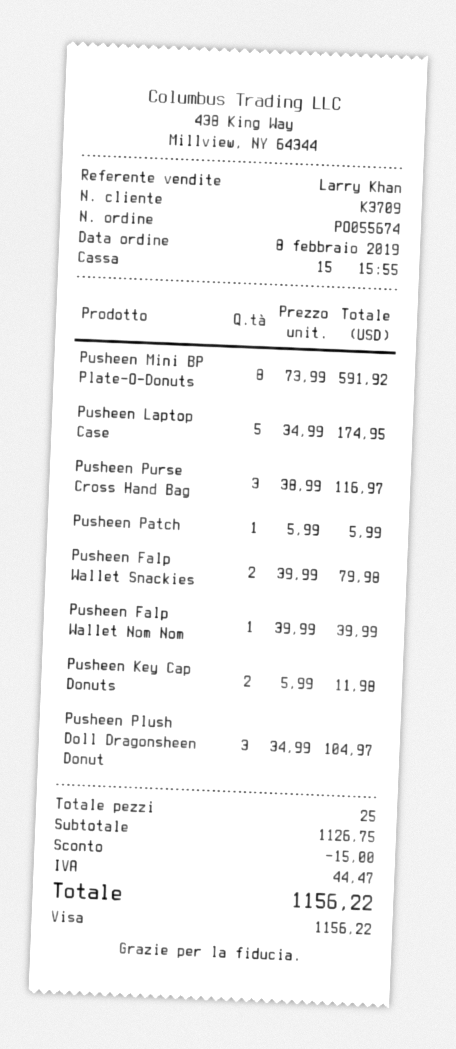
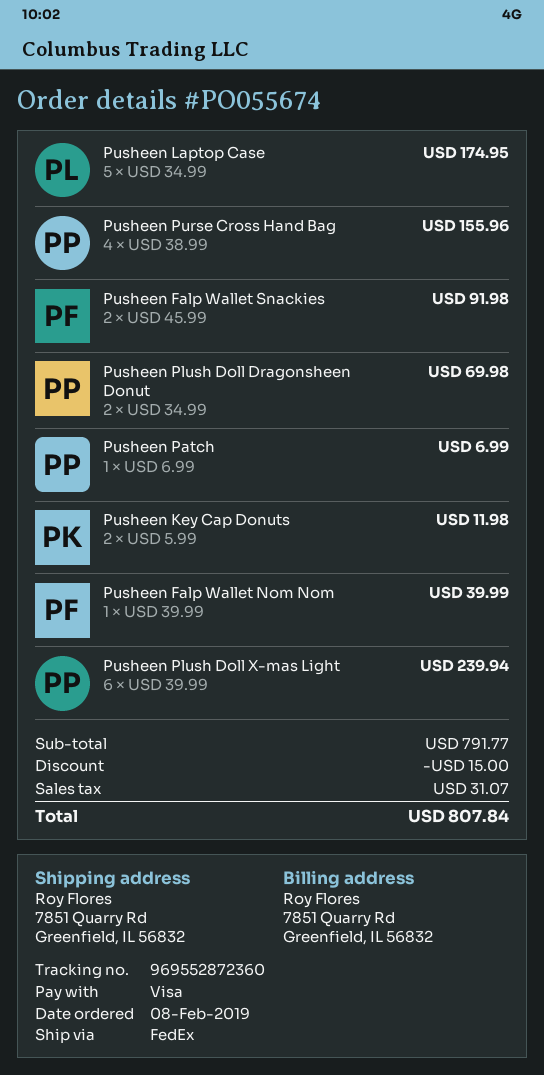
Pusheen Mini BP Plate-O-Donuts: 8 x 73.99 = 591.92 -> none
Pusheen Purse Cross Hand Bag: 3 x 38.99 = 116.97 -> 4 x 38.99 = 155.96
Pusheen Patch: 1 x 5.99 = 5.99 -> 1 x 6.99 = 6.99
Pusheen Falp Wallet Snackies: 2 x 39.99 = 79.98 -> 2 x 45.99 = 91.98
Pusheen Plush Doll Dragonsheen Donut: 3 x 34.99 = 104.97 -> 2 x 34.99 = 69.98
Pusheen Plush Doll X-mas Light: none -> 6 x 39.99 = 239.94
subtotal: 1126.75 -> 791.77
tax: 44.47 -> 31.07
total: 1156.22 -> 807.84

